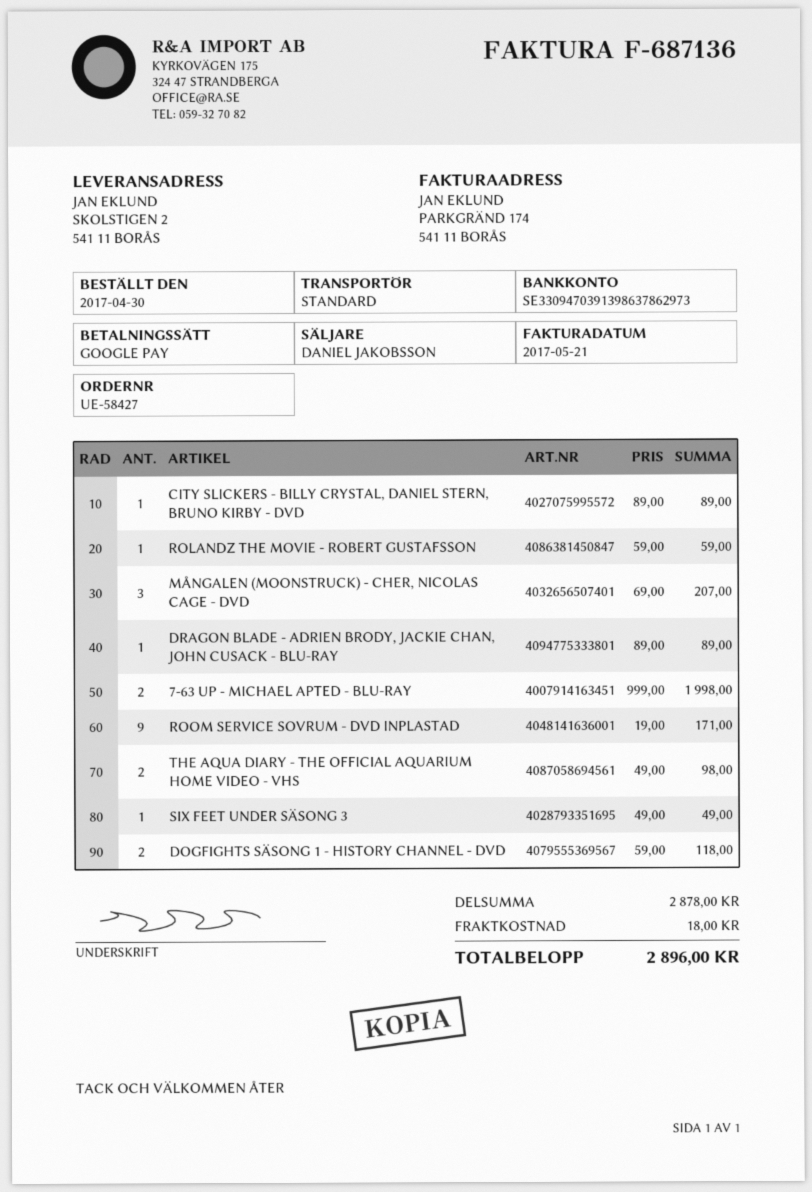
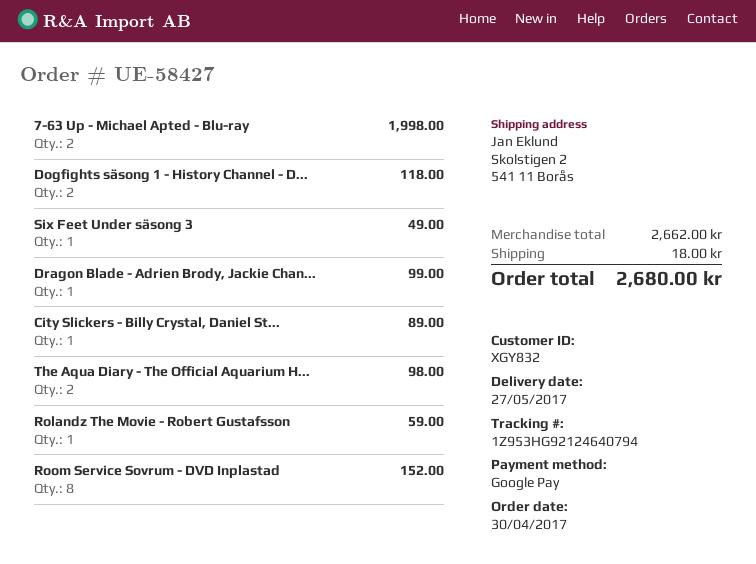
MÅNGALEN (MOONSTRUCK) - CHER, NICOLAS CAGE - DVD: 3 for 207.00 -> none
DRAGON BLADE - ADRIEN BRODY, JACKIE CHAN, JOHN CUSACK - BLU-RAY: 1 for 89.00 -> 1 for 99.00
ROOM SERVICE SOVRUM - DVD INPLASTAD: 9 for 171.00 -> 8 for 152.00
subtotal: 2878.00 -> 2662.00
total: 2896.00 -> 2680.00

